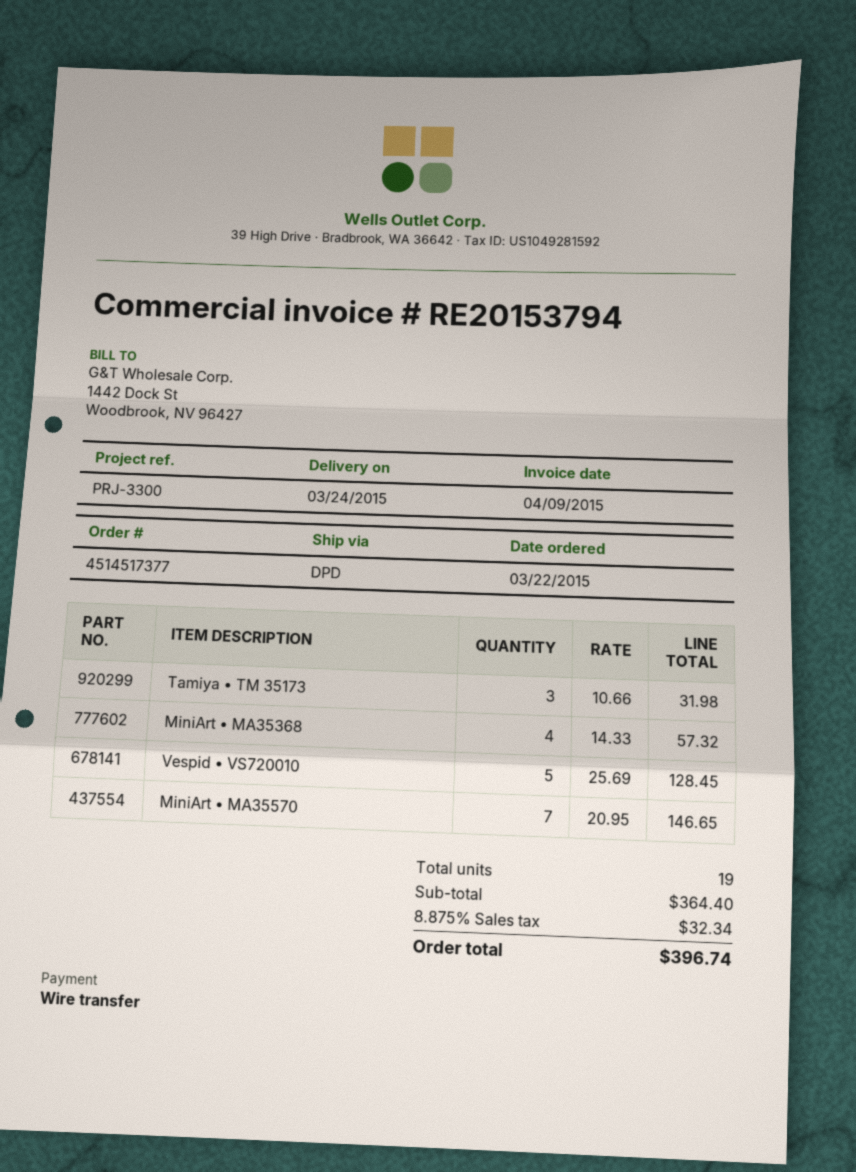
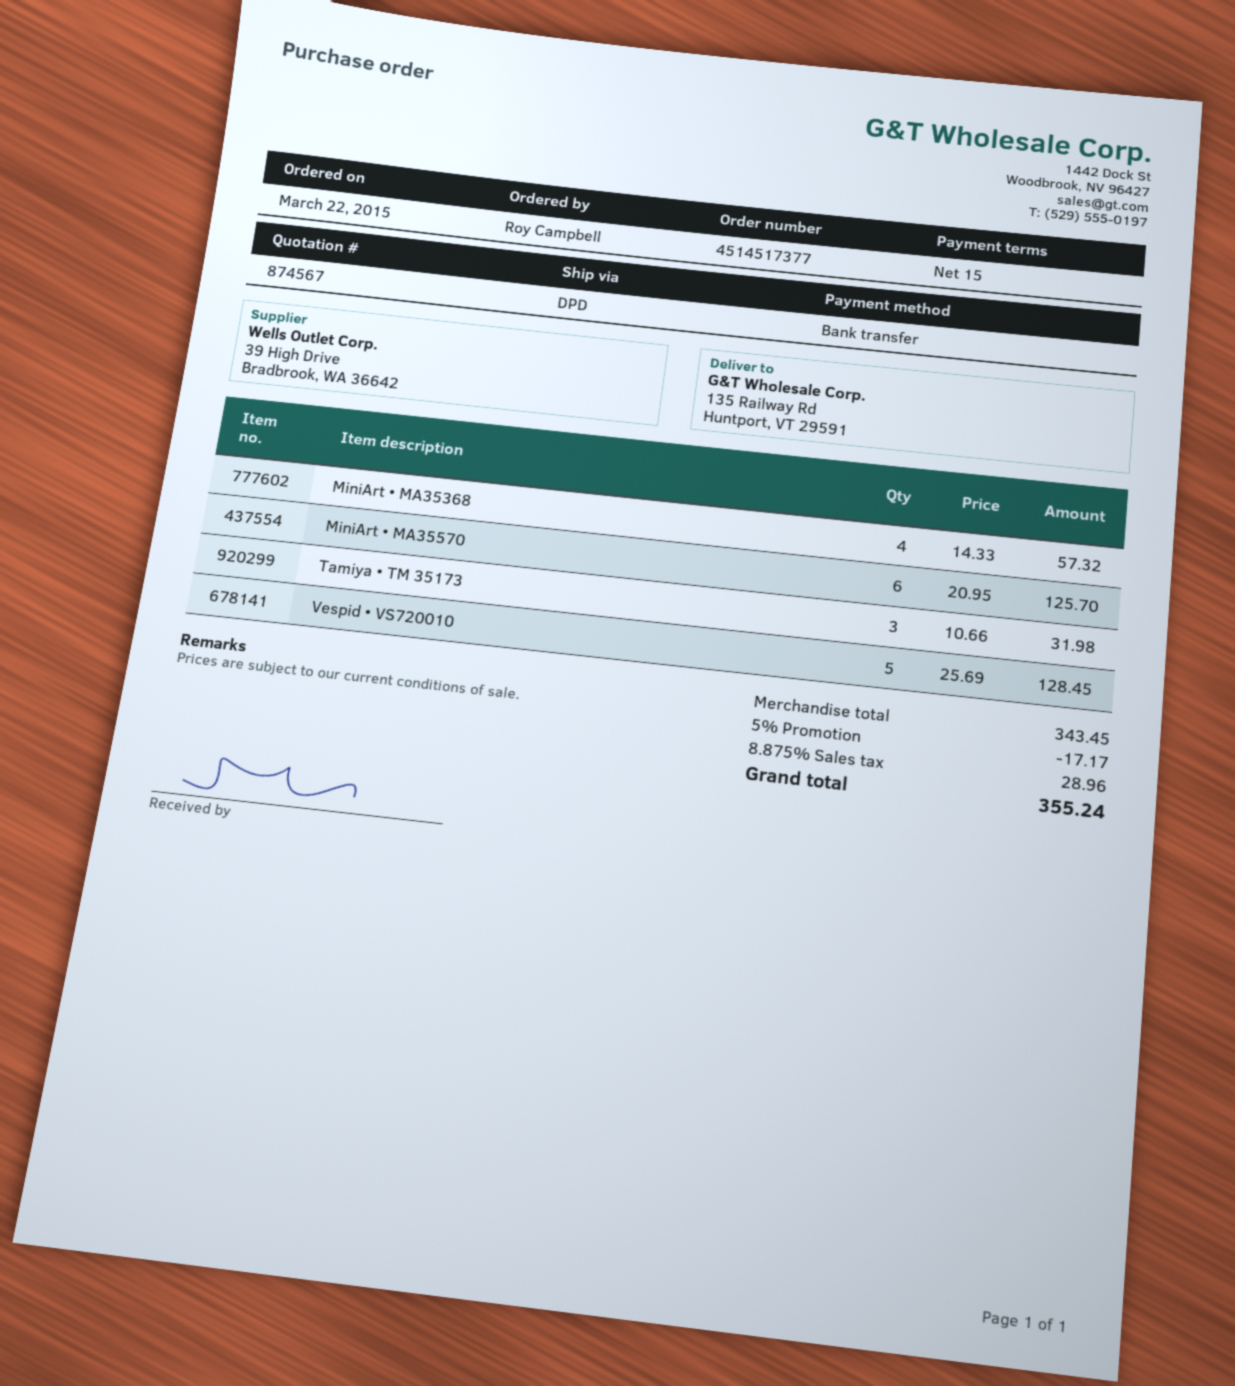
MiniArt • MA35570: 7 x 20.95 = 146.65 -> 6 x 20.95 = 125.70
subtotal: 364.40 -> 343.45
discount: none -> 5% = 17.17
tax: 8.875% = 32.34 -> 8.875% = 28.96
total: 396.74 -> 355.24

